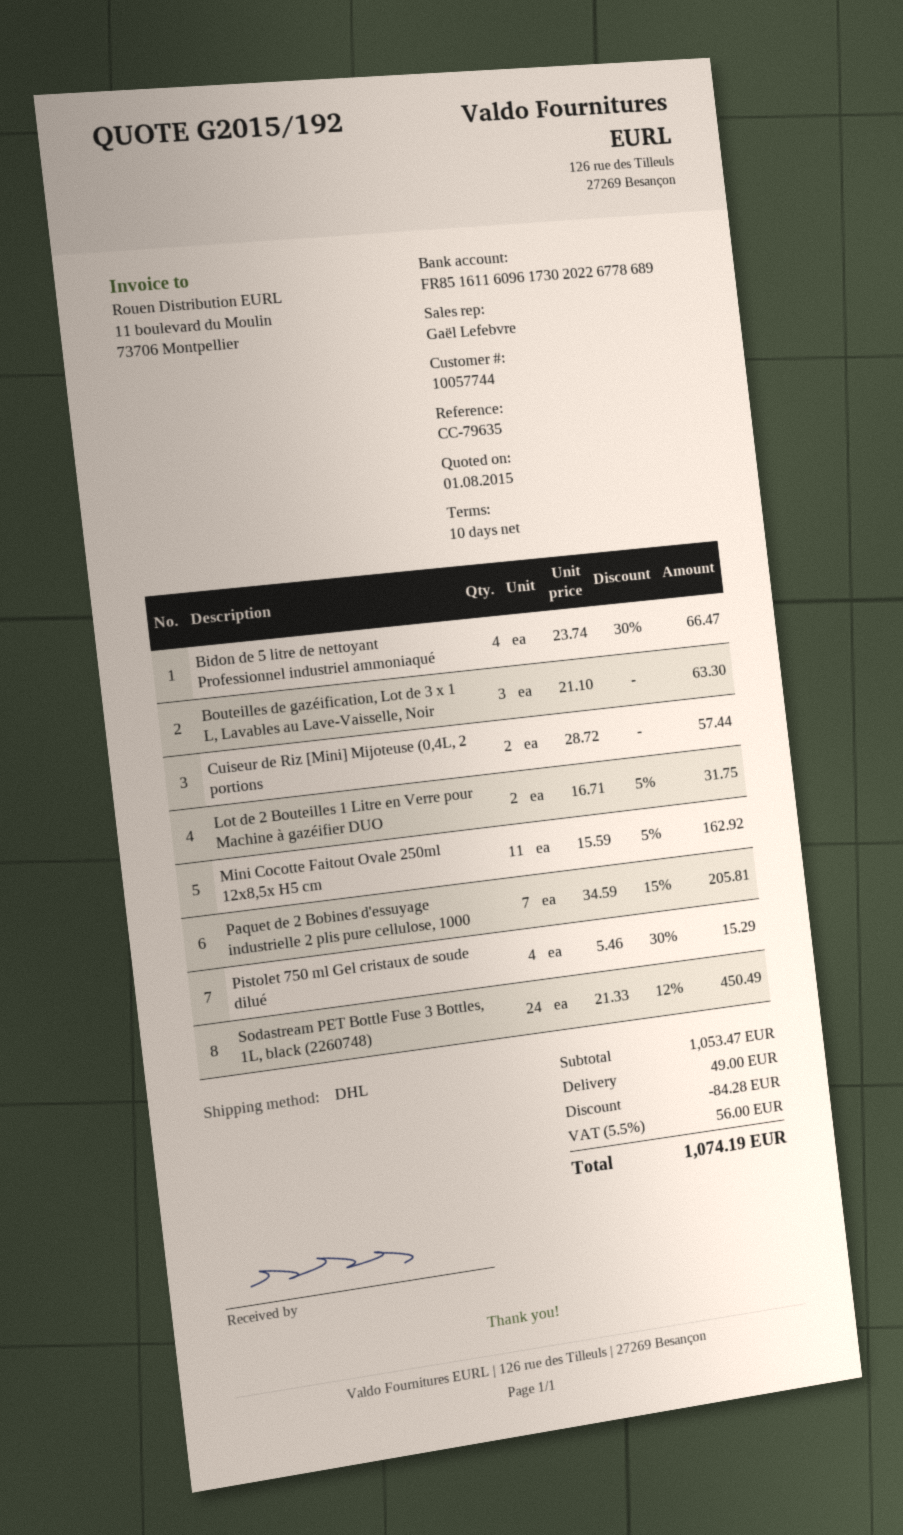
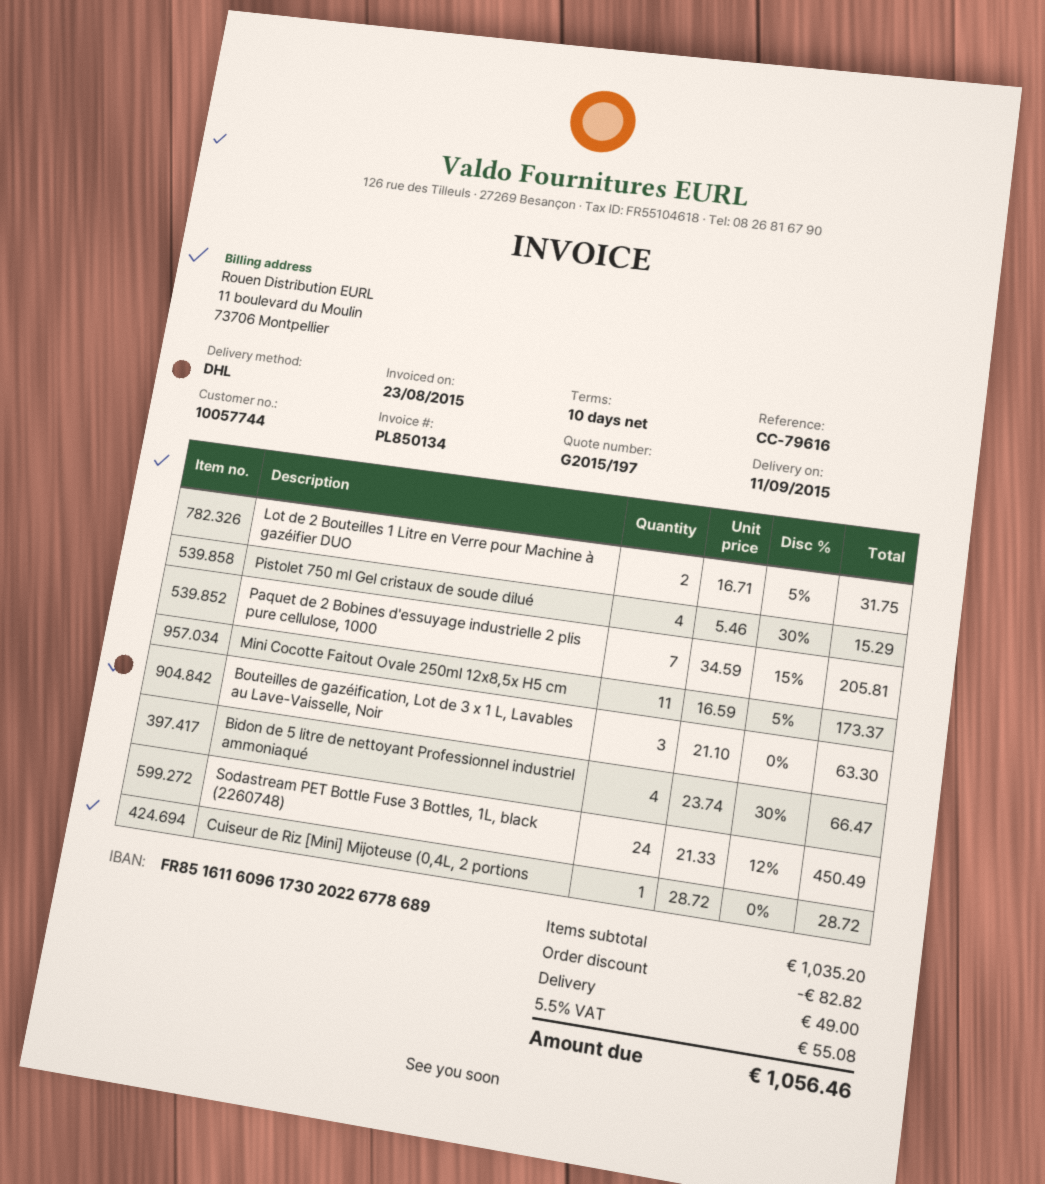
quote number: G2015/192 -> G2015/197
reference: CC-79635 -> CC-79616
Cuiseur de Riz [Mini] Mijoteuse (0,4L, 2 portions: 2 x 28.72 = 57.44 -> 1 x 28.72 = 28.72
Mini Cocotte Faitout Ovale 250ml 12x8,5x H5 cm: 11 x 15.59 - 5% = 162.92 -> 11 x 16.59 - 5% = 173.37
subtotal: 1053.47 -> 1035.20
discount: 84.28 -> 82.82
tax: 5.5% = 56.00 -> 5.5% = 55.08
total: 1074.19 -> 1056.46

